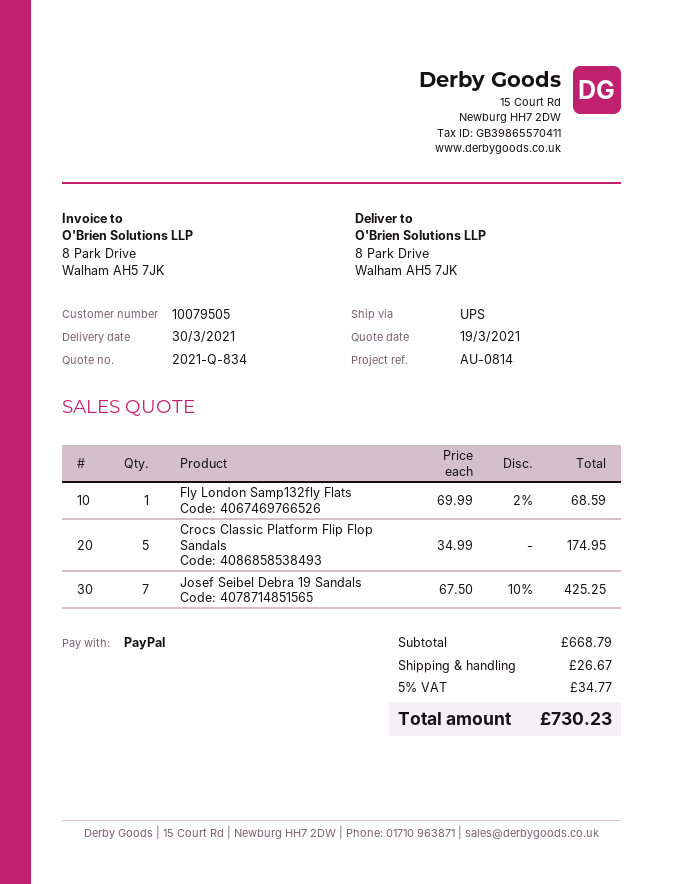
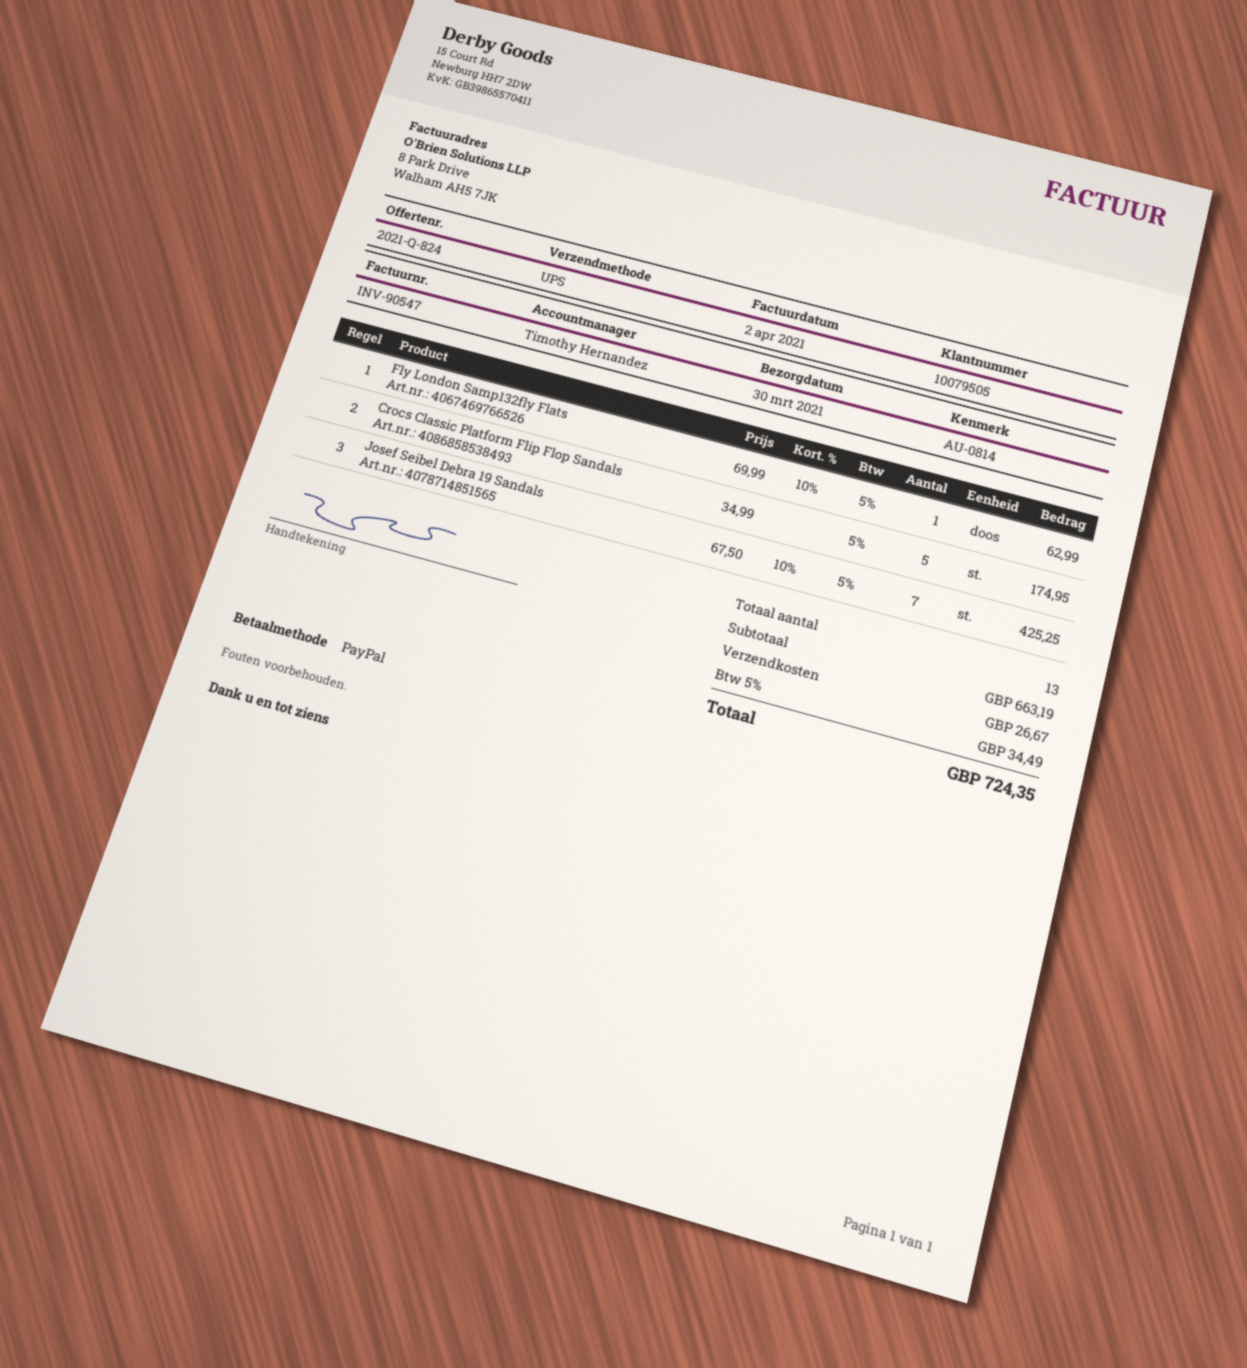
quote number: 2021-Q-834 -> 2021-Q-824
Fly London Samp132fly Flats: 1 x 69.99 - 2% = 68.59 -> 1 x 69.99 - 10% = 62.99
subtotal: 668.79 -> 663.19
tax: 5% = 34.77 -> 5% = 34.49
total: 730.23 -> 724.35

